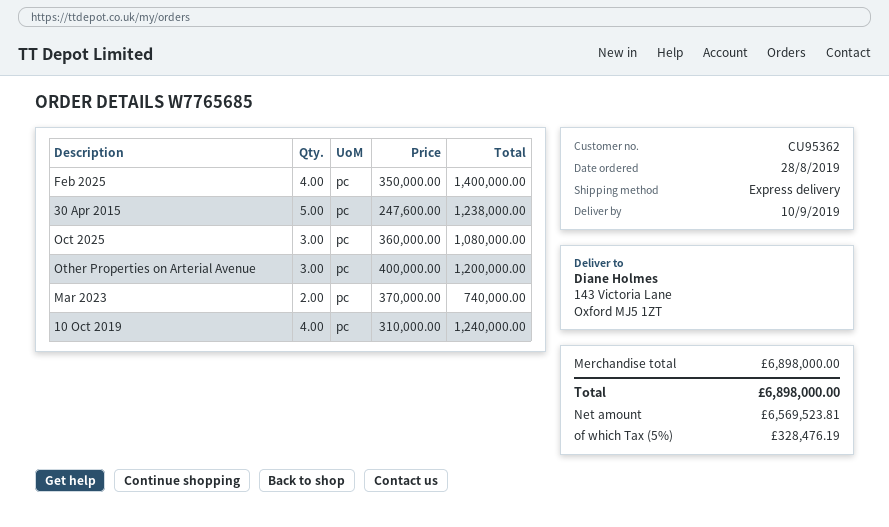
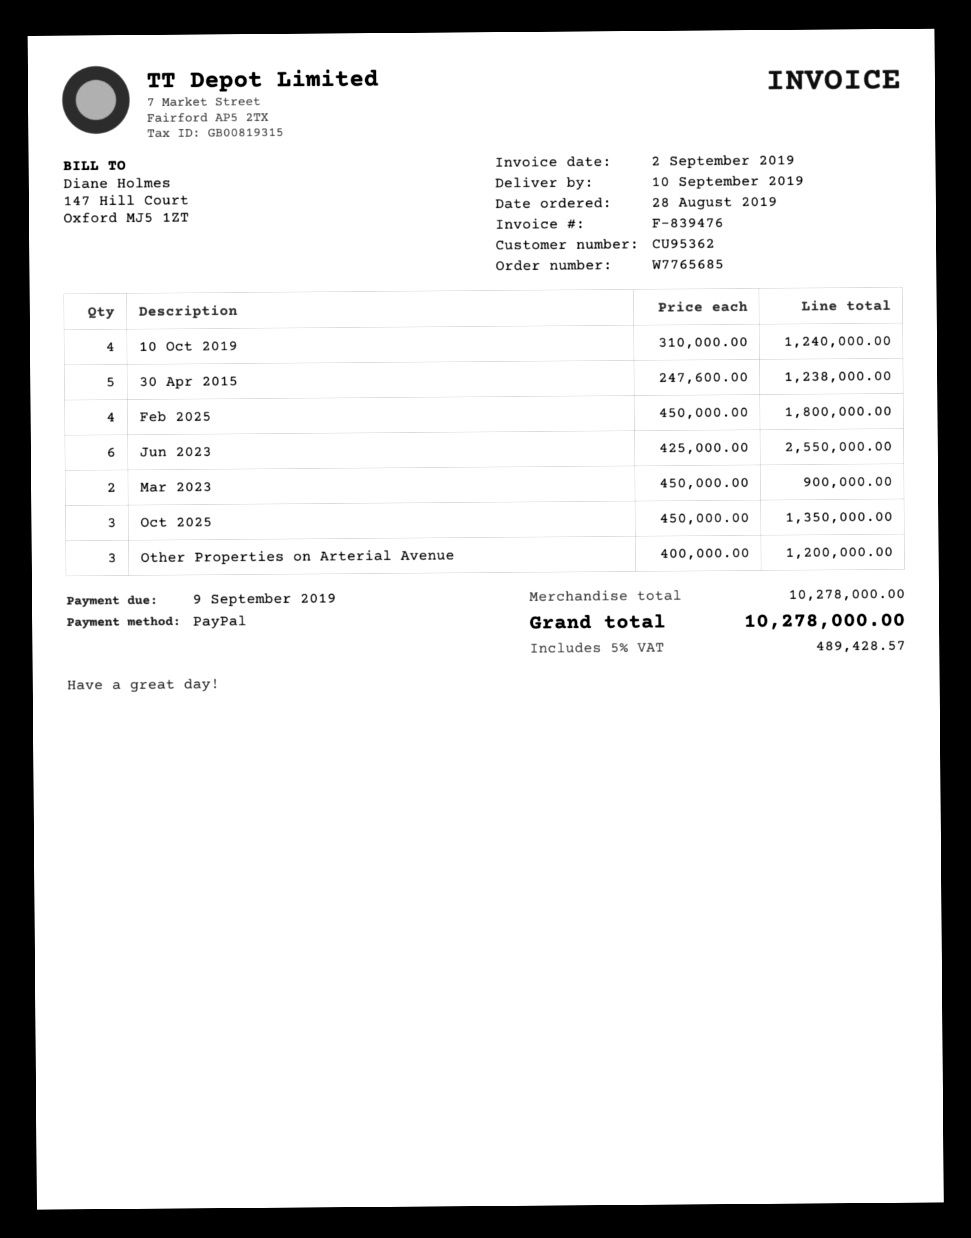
Feb 2025: 4 x 350000.00 = 1400000.00 -> 4 x 450000.00 = 1800000.00
Oct 2025: 3 x 360000.00 = 1080000.00 -> 3 x 450000.00 = 1350000.00
Mar 2023: 2 x 370000.00 = 740000.00 -> 2 x 450000.00 = 900000.00
Jun 2023: none -> 6 x 425000.00 = 2550000.00
subtotal: 6898000.00 -> 10278000.00
tax: 5% = 328476.19 -> 5% = 489428.57
total: 6898000.00 -> 10278000.00

